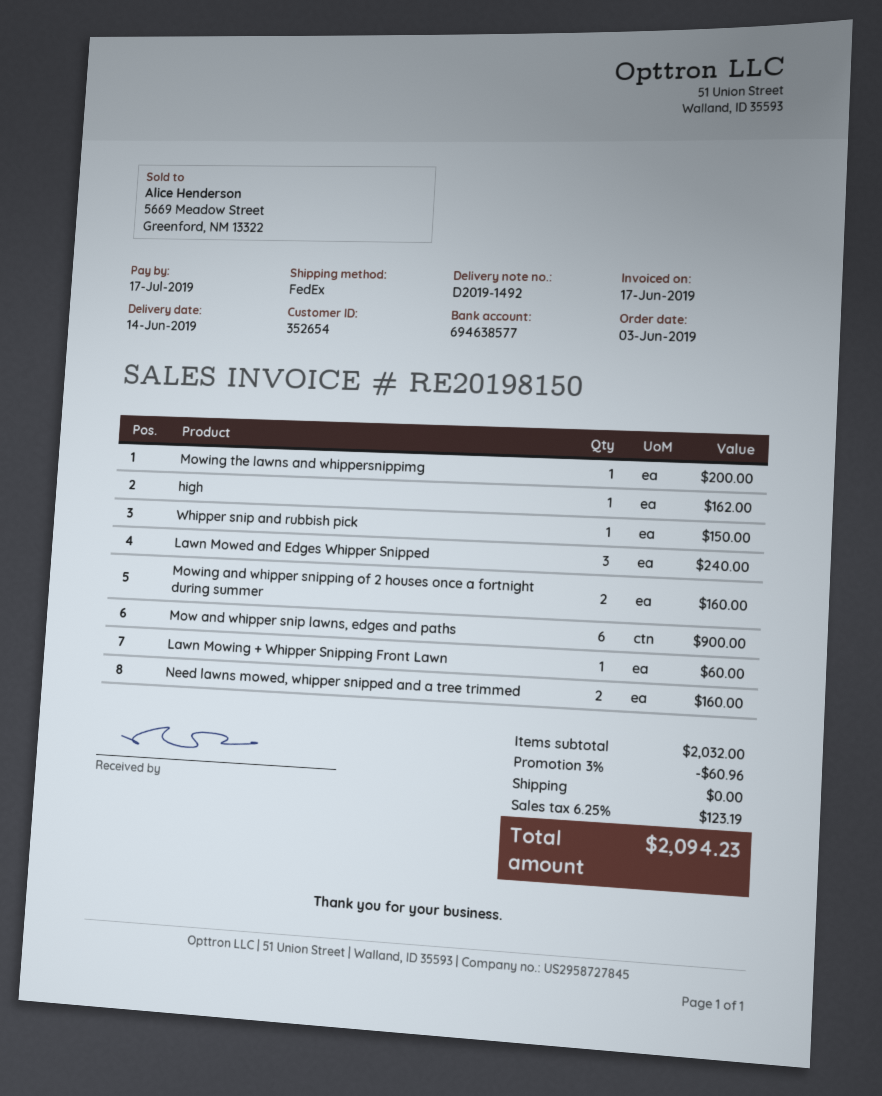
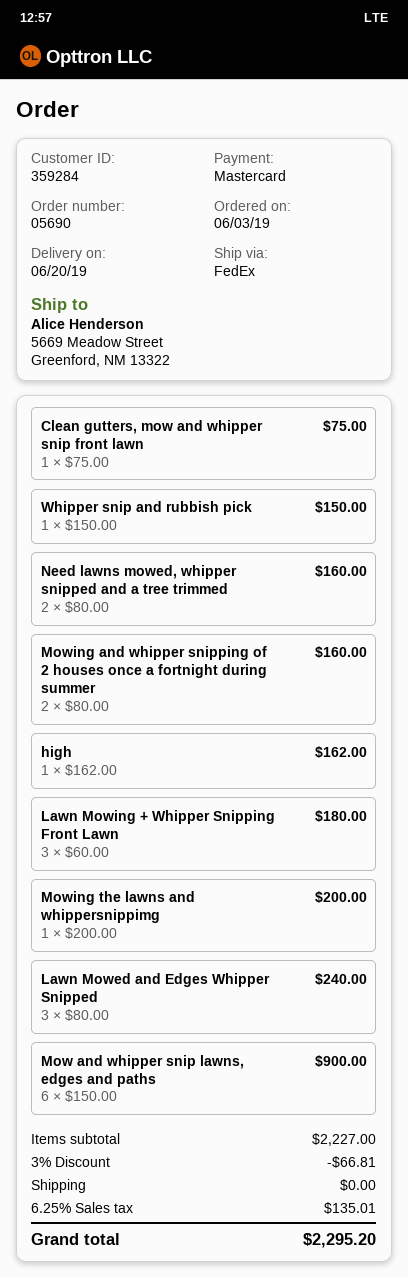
delivery date: 2019-06-14 -> 2019-06-20
customer number: 352654 -> 359284
Lawn Mowing + Whipper Snipping Front Lawn: 1 for 60.00 -> 3 for 180.00
Clean gutters, mow and whipper snip front lawn: none -> 1 for 75.00
subtotal: 2032.00 -> 2227.00
discount: 3% = 60.96 -> 3% = 66.81
tax: 6.25% = 123.19 -> 6.25% = 135.01
total: 2094.23 -> 2295.20

